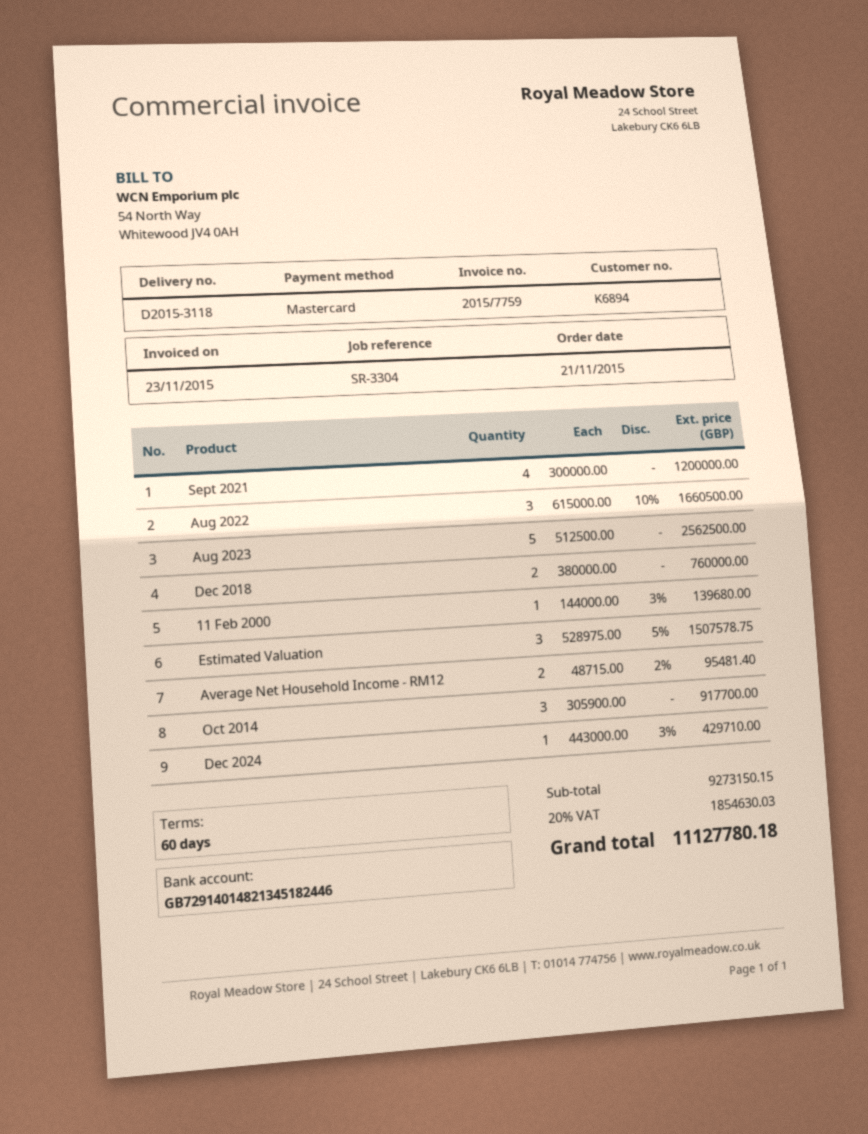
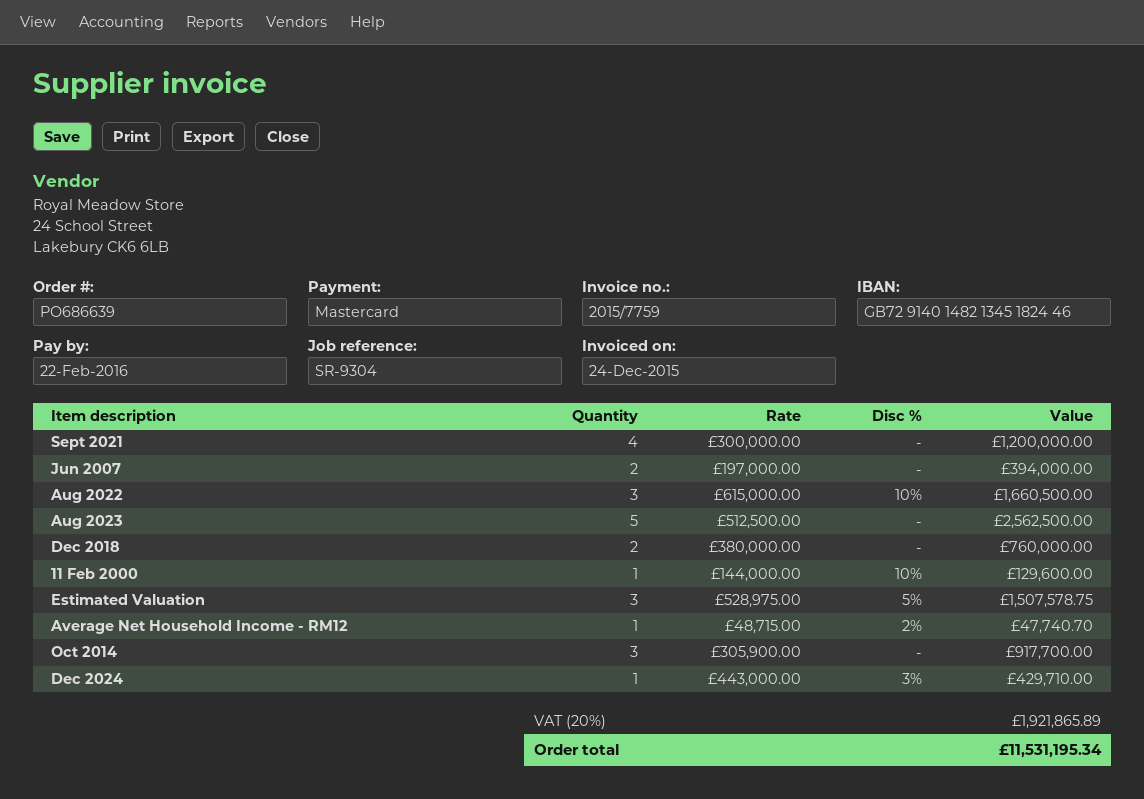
invoice date: 2015-11-23 -> 2015-12-24
reference: SR-3304 -> SR-9304
11 Feb 2000: 1 x 144000.00 - 3% = 139680.00 -> 1 x 144000.00 - 10% = 129600.00
Average Net Household Income - RM12: 2 x 48715.00 - 2% = 95481.40 -> 1 x 48715.00 - 2% = 47740.70
Jun 2007: none -> 2 x 197000.00 = 394000.00
tax: 20% = 1854630.03 -> 20% = 1921865.89
total: 11127780.18 -> 11531195.34

